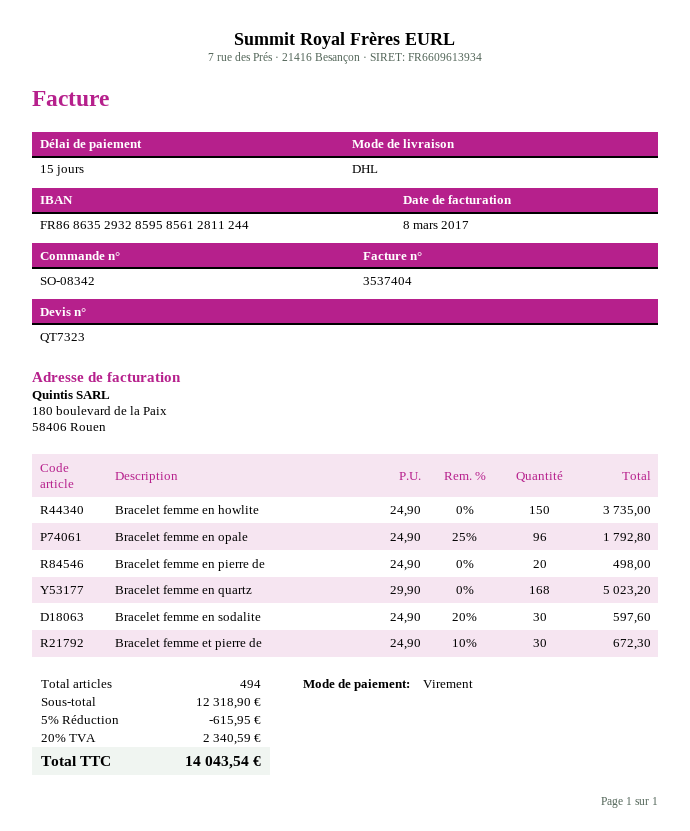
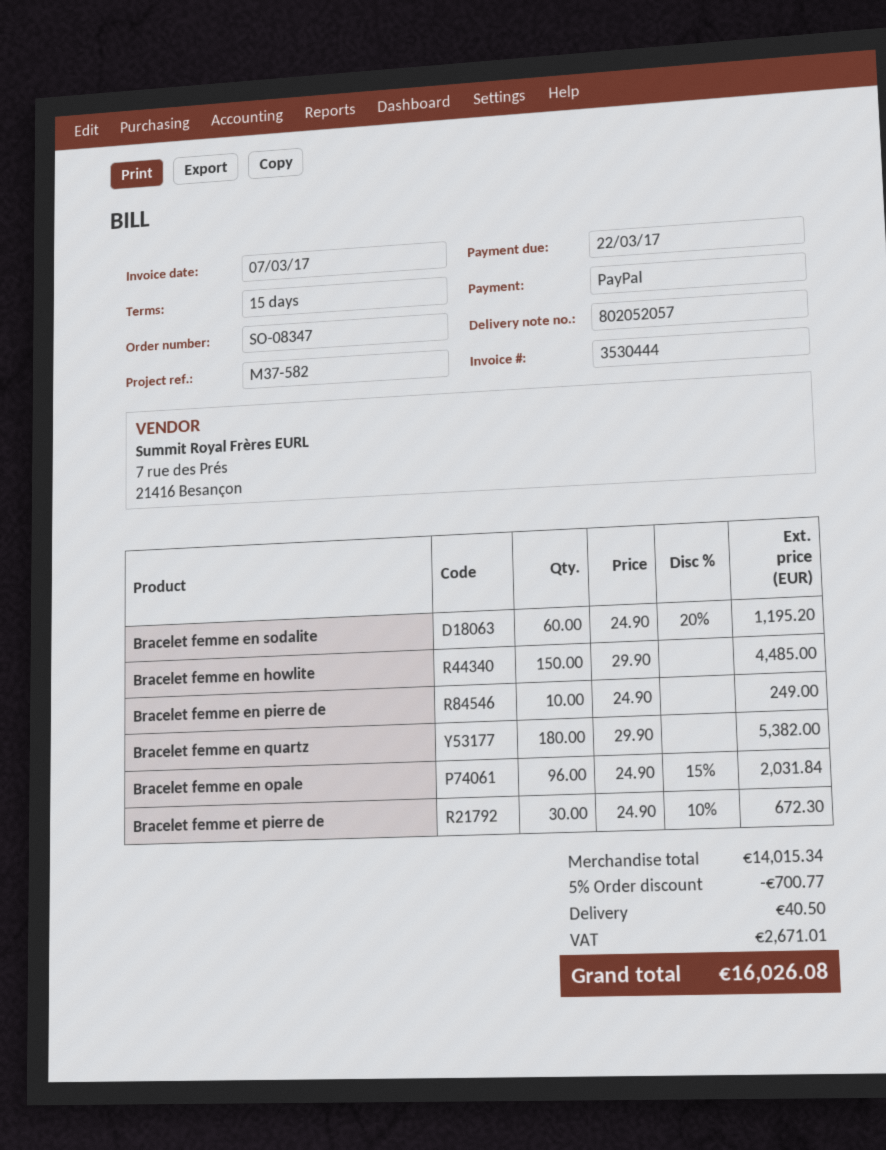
order number: SO-08342 -> SO-08347
invoice number: 3537404 -> 3530444
invoice date: 2017-03-08 -> 2017-03-07
payment method: bank transfer -> PayPal
Bracelet femme en howlite: 150 x 24.90 = 3735.00 -> 150 x 29.90 = 4485.00
Bracelet femme en opale: 96 x 24.90 - 25% = 1792.80 -> 96 x 24.90 - 15% = 2031.84
Bracelet femme en pierre de: 20 x 24.90 = 498.00 -> 10 x 24.90 = 249.00
Bracelet femme en quartz: 168 x 29.90 = 5023.20 -> 180 x 29.90 = 5382.00
Bracelet femme en sodalite: 30 x 24.90 - 20% = 597.60 -> 60 x 24.90 - 20% = 1195.20
subtotal: 12318.90 -> 14015.34
discount: 5% = 615.95 -> 5% = 700.77
shipping: none -> 40.50
tax: 2340.59 -> 2671.01
total: 14043.54 -> 16026.08

